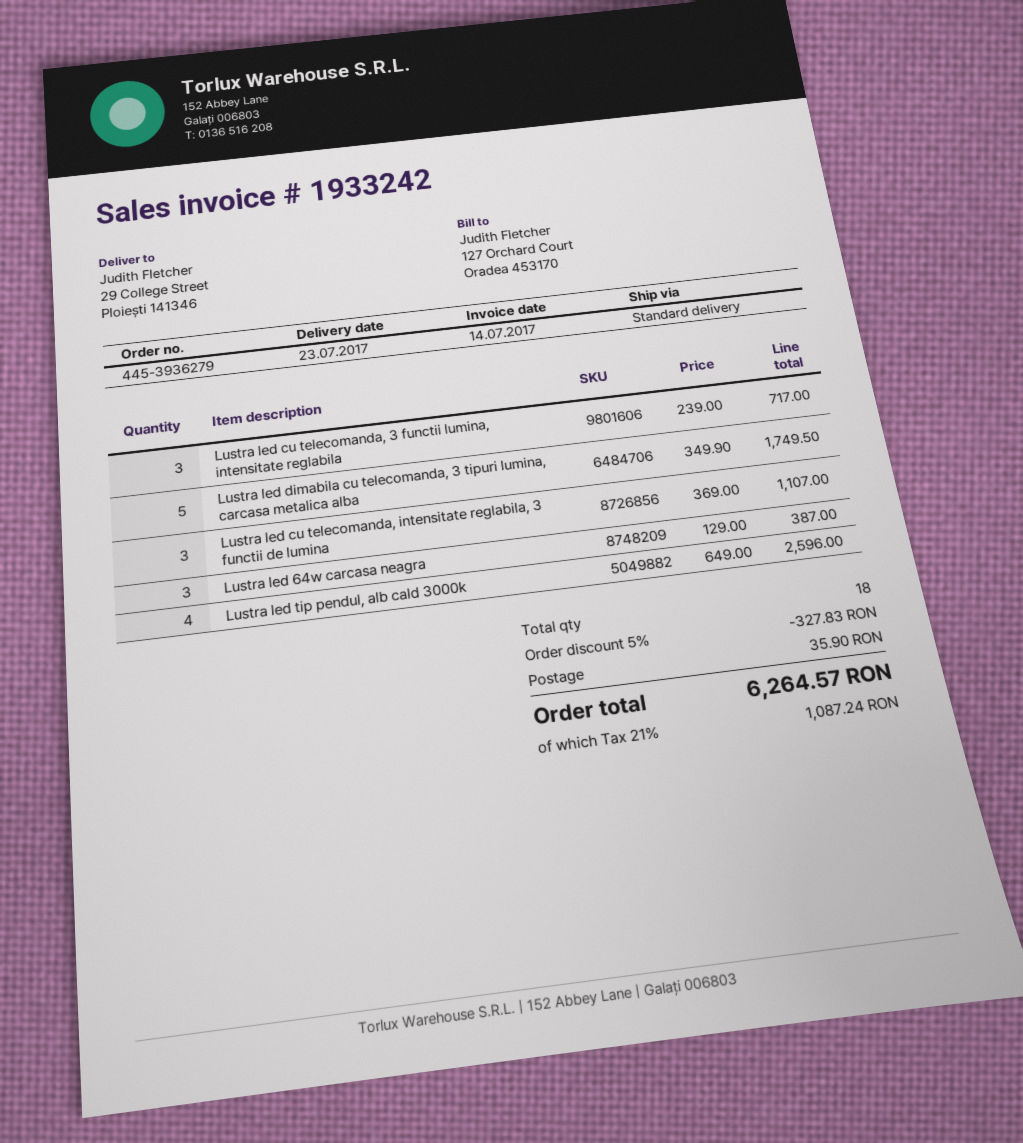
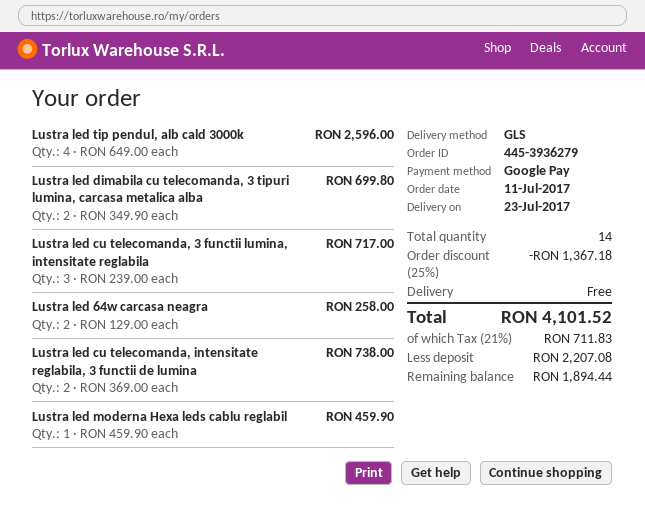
shipping method: standard -> GLS
Lustra led dimabila cu telecomanda, 3 tipuri lumina, carcasa metalica alba: 5 x 349.90 = 1749.50 -> 2 x 349.90 = 699.80
Lustra led cu telecomanda, intensitate reglabila, 3 functii de lumina: 3 x 369.00 = 1107.00 -> 2 x 369.00 = 738.00
Lustra led 64w carcasa neagra: 3 x 129.00 = 387.00 -> 2 x 129.00 = 258.00
Lustra led moderna Hexa leds cablu reglabil: none -> 1 x 459.90 = 459.90
total quantity: 18 -> 14
discount: 5% = 327.83 -> 25% = 1367.18
shipping: 35.90 -> 0.00
tax: 21% = 1087.24 -> 21% = 711.83
total: 6264.57 -> 4101.52

